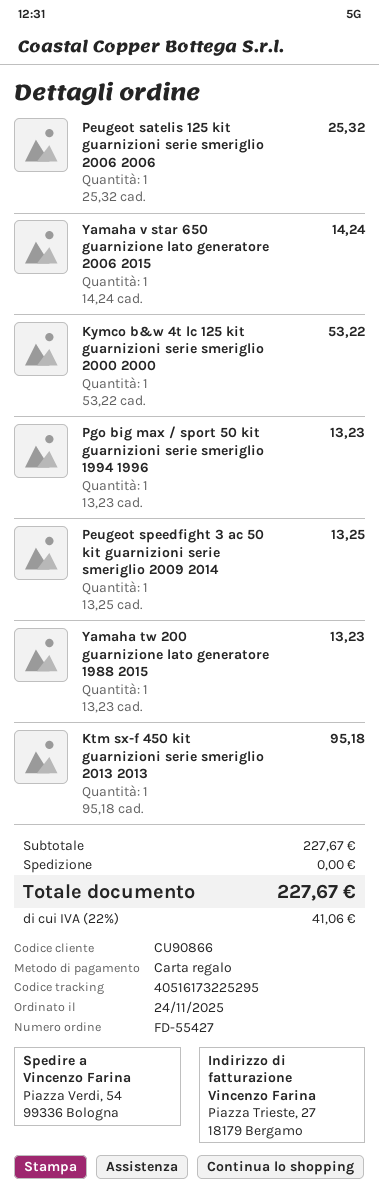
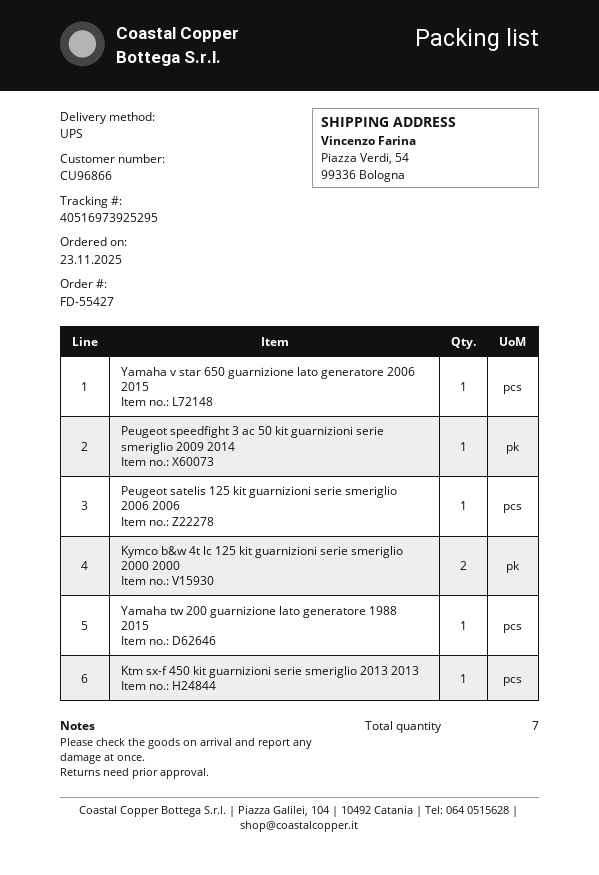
order date: 2025-11-24 -> 2025-11-23
customer number: CU90866 -> CU96866
tracking number: 40516173225295 -> 40516973925295
Kymco b&w 4t lc 125 kit guarnizioni serie smeriglio 2000 2000: 1 -> 2
Pgo big max / sport 50 kit guarnizioni serie smeriglio 1994 1996: 1 -> none

